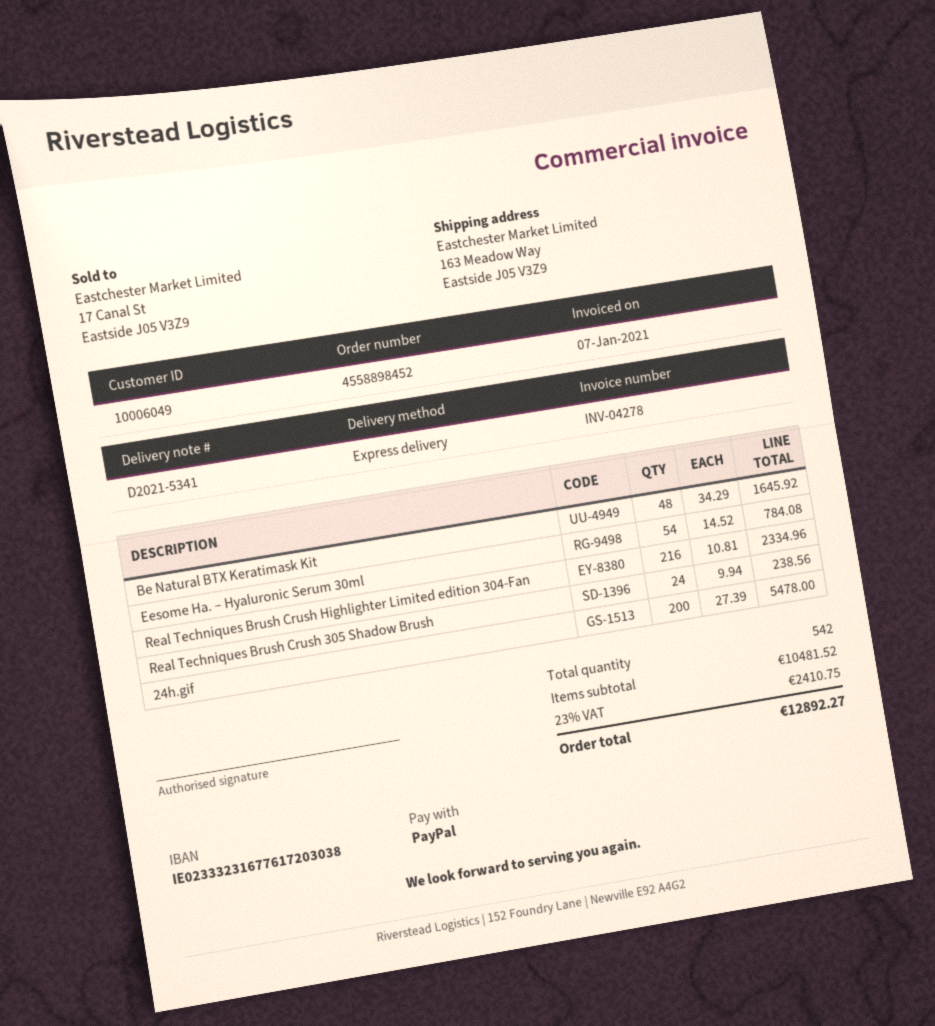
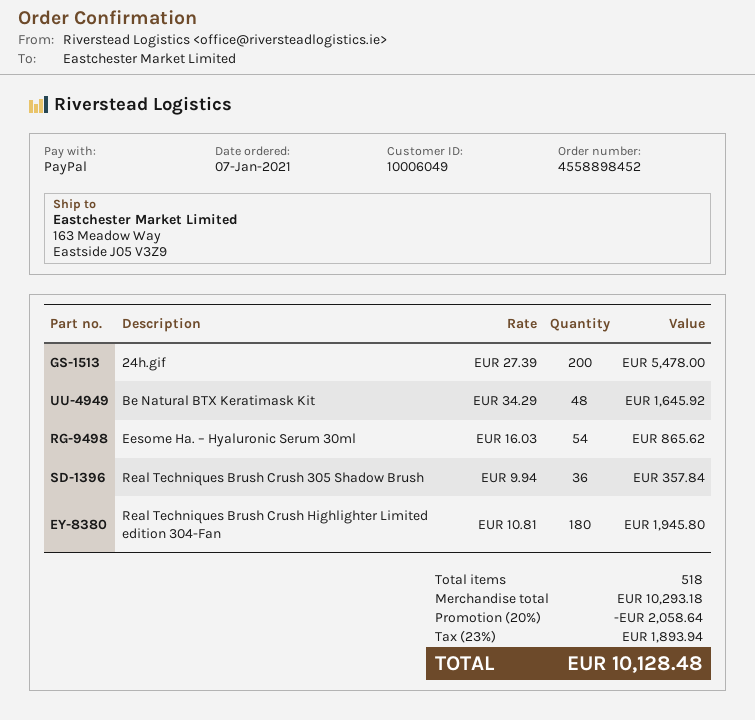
Eesome Ha. – Hyaluronic Serum 30ml: 54 x 14.52 = 784.08 -> 54 x 16.03 = 865.62
Real Techniques Brush Crush Highlighter Limited edition 304-Fan: 216 x 10.81 = 2334.96 -> 180 x 10.81 = 1945.80
Real Techniques Brush Crush 305 Shadow Brush: 24 x 9.94 = 238.56 -> 36 x 9.94 = 357.84
total quantity: 542 -> 518
subtotal: 10481.52 -> 10293.18
discount: none -> 20% = 2058.64
tax: 23% = 2410.75 -> 23% = 1893.94
total: 12892.27 -> 10128.48

